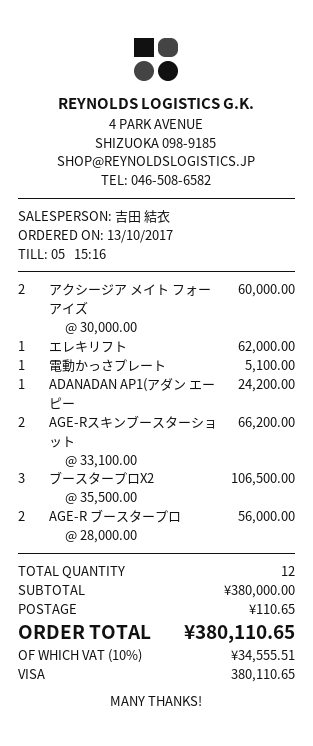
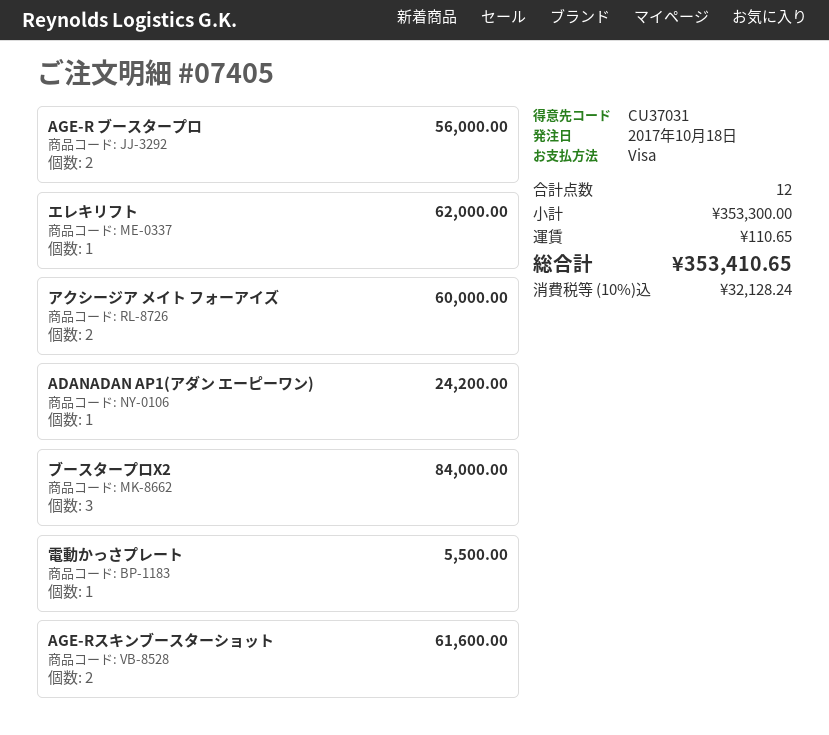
order date: 2017-10-13 -> 2017-10-18
電動かっさプレート: 1 for 5100.00 -> 1 for 5500.00
AGE-Rスキンブースターショット: 2 for 66200.00 -> 2 for 61600.00
ブースタープロX2: 3 for 106500.00 -> 3 for 84000.00
subtotal: 380000.00 -> 353300.00
tax: 10% = 34555.51 -> 10% = 32128.24
total: 380110.65 -> 353410.65

